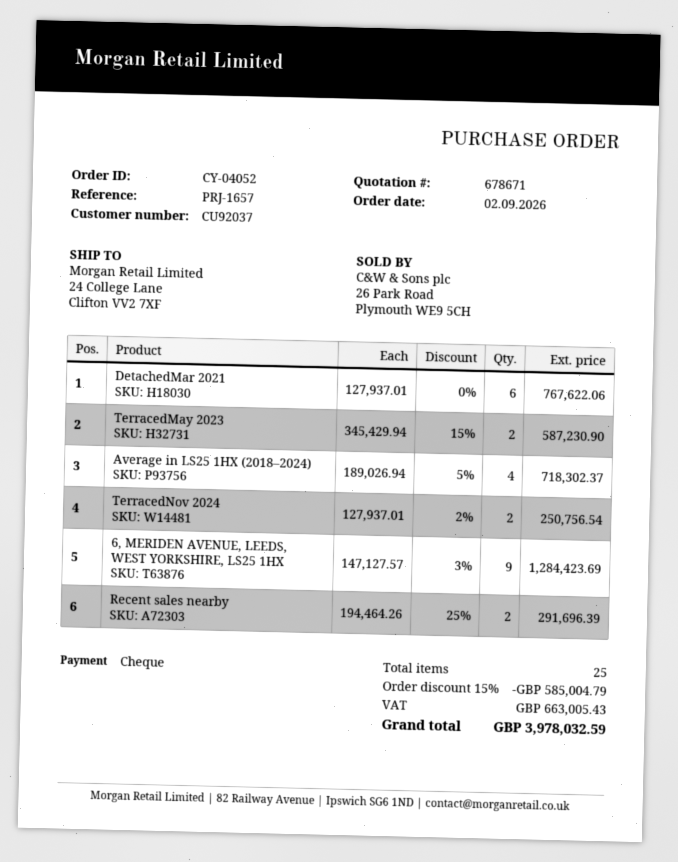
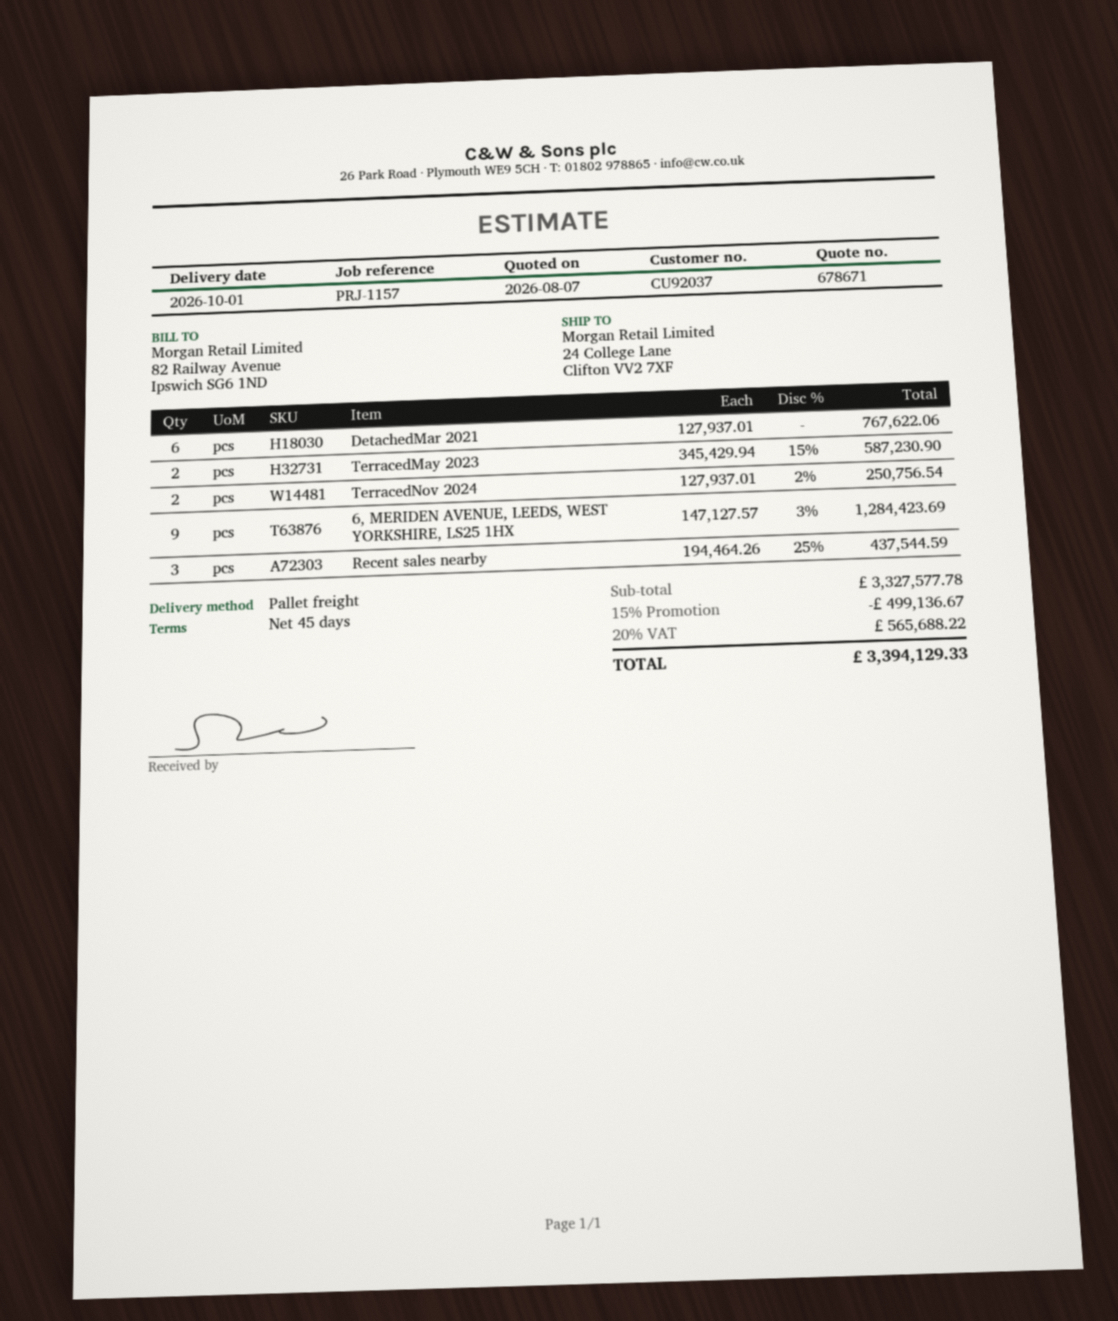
reference: PRJ-1657 -> PRJ-1157
Average in LS25 1HX (2018–2024): 4 x 189026.94 - 5% = 718302.37 -> none
Recent sales nearby: 2 x 194464.26 - 25% = 291696.39 -> 3 x 194464.26 - 25% = 437544.59
discount: 15% = 585004.79 -> 15% = 499136.67
tax: 663005.43 -> 565688.22
total: 3978032.59 -> 3394129.33

